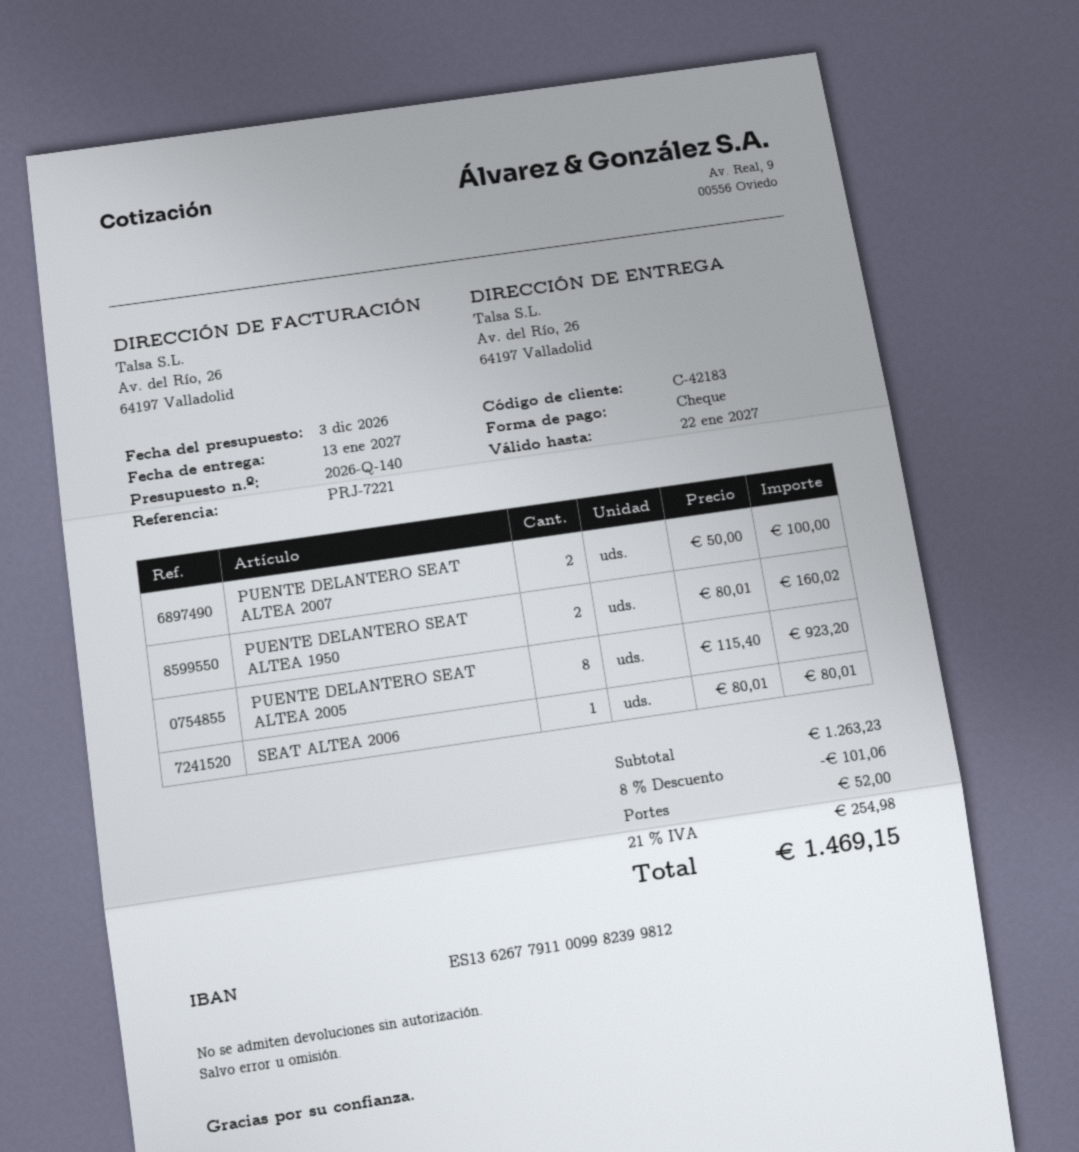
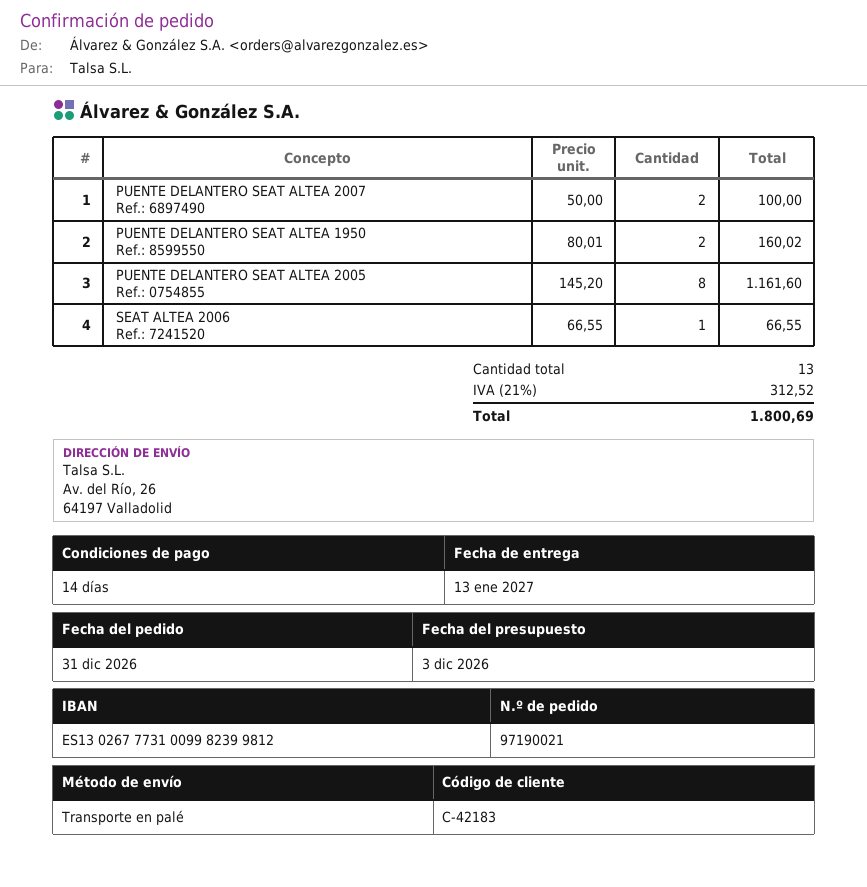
bank account: ES1362677911009982399812 -> ES1302677731009982399812
PUENTE DELANTERO SEAT ALTEA 2005: 8 x 115.40 = 923.20 -> 8 x 145.20 = 1161.60
SEAT ALTEA 2006: 1 x 80.01 = 80.01 -> 1 x 66.55 = 66.55
discount: 8% = 101.06 -> none
shipping: 52.00 -> none
tax: 21% = 254.98 -> 21% = 312.52
total: 1469.15 -> 1800.69

